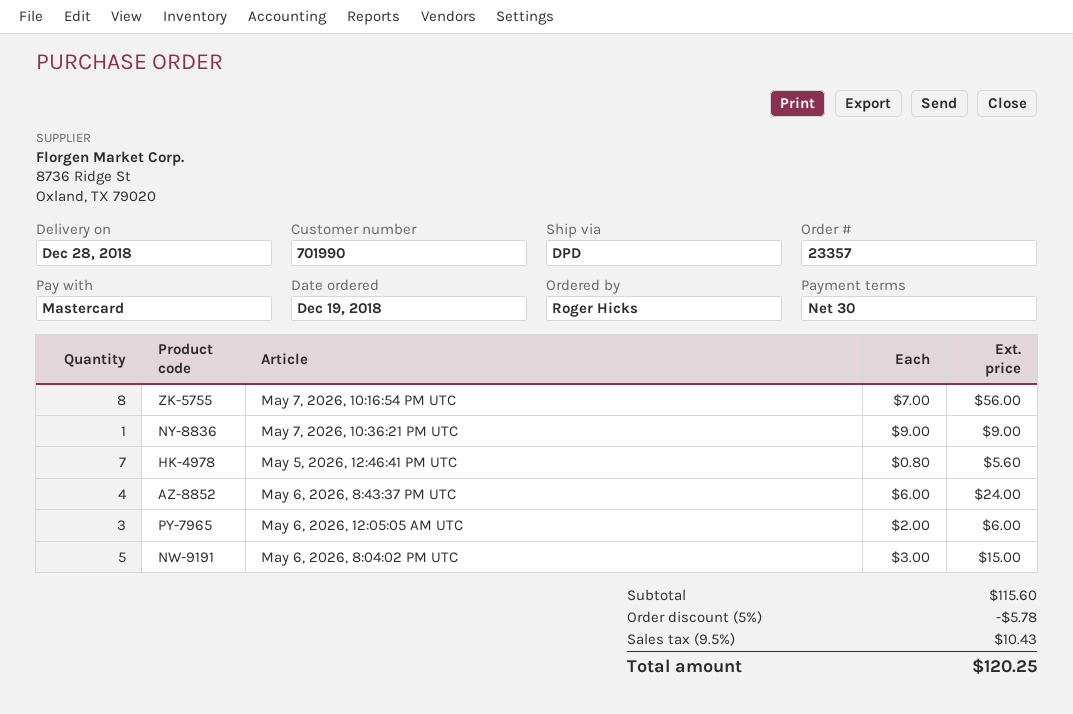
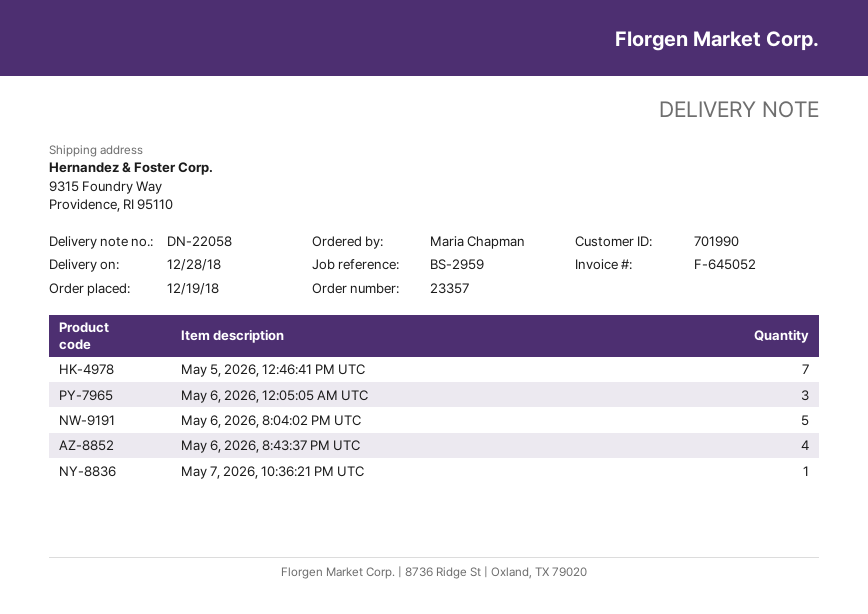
ordered by: Roger Hicks -> Maria Chapman
May 7, 2026, 10:16:54 PM UTC: 8 -> none

